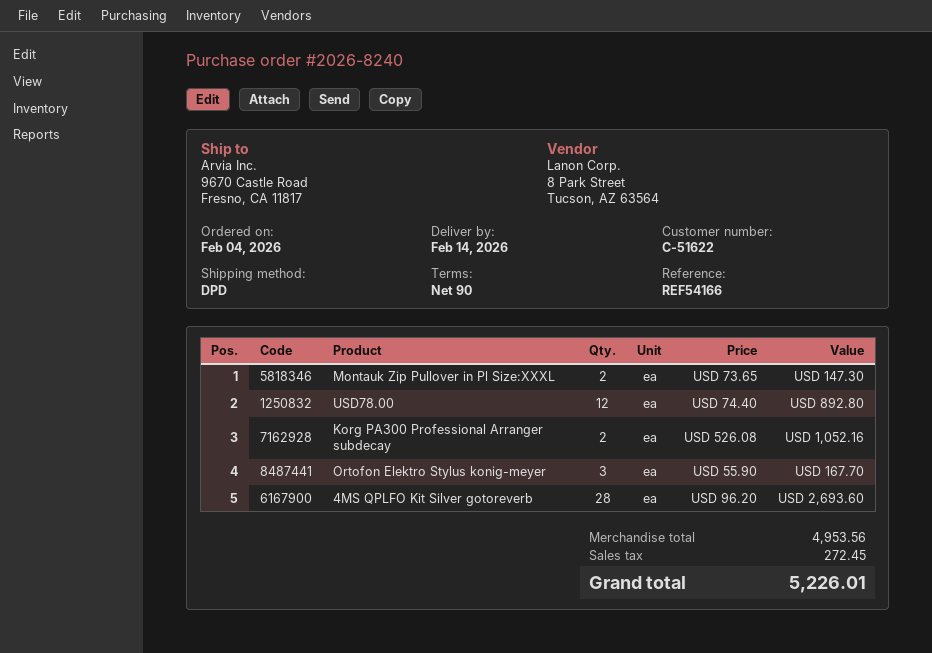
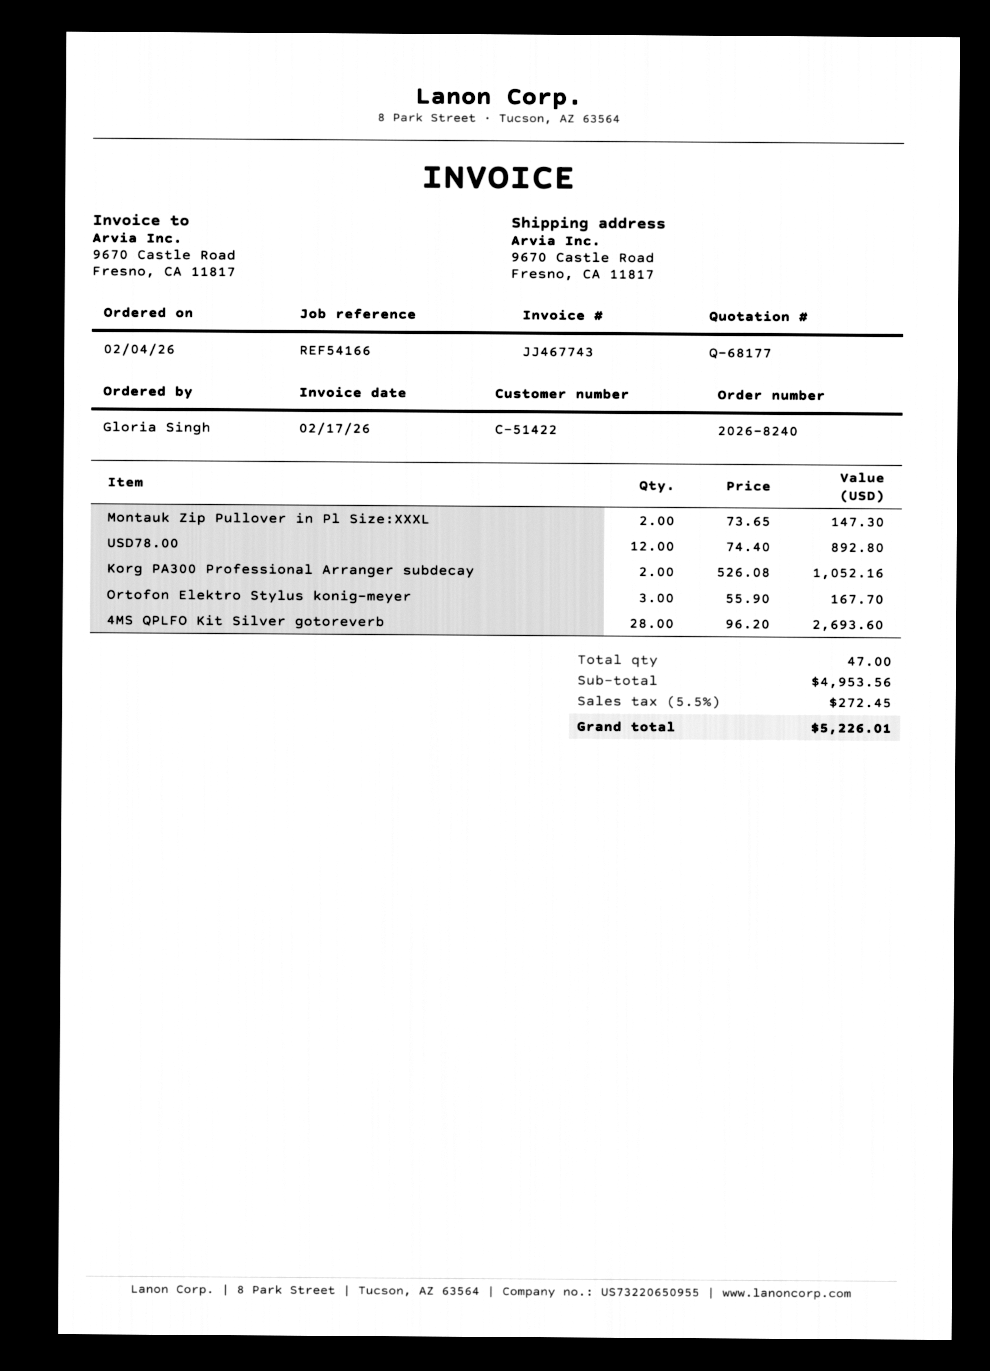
customer number: C-51622 -> C-51422

